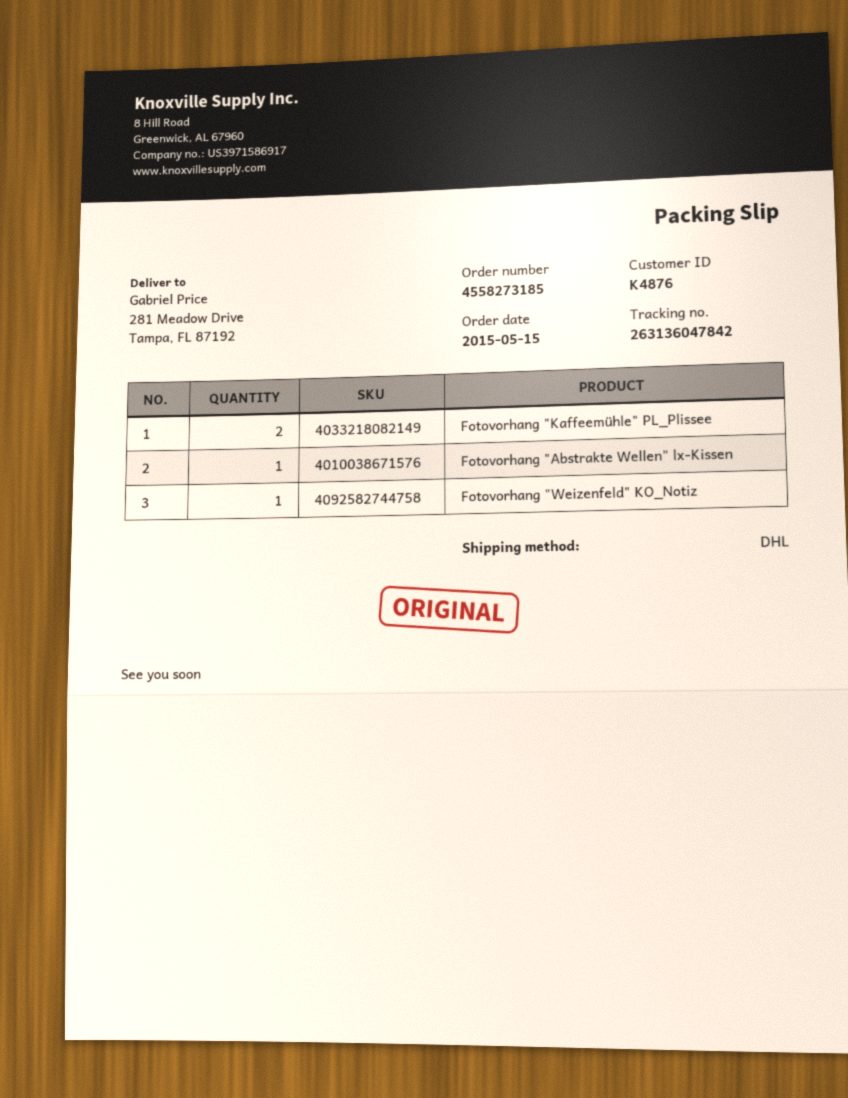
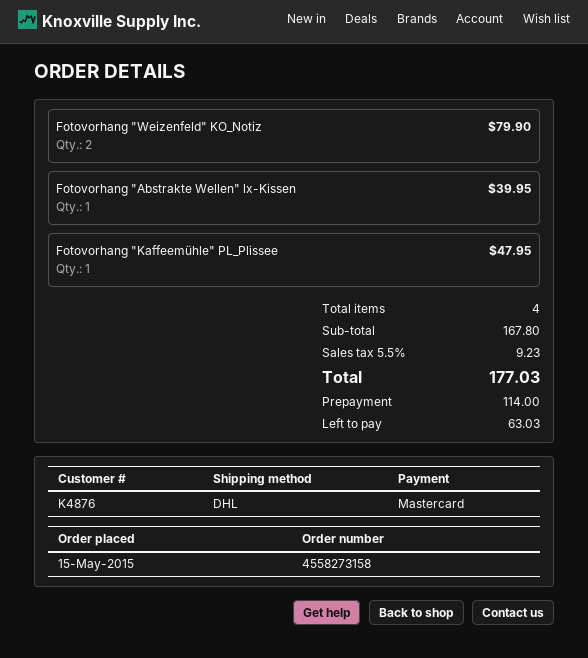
order number: 4558273185 -> 4558273158
Fotovorhang "Kaffeemühle" PL_Plissee: 2 -> 1
Fotovorhang "Weizenfeld" KO_Notiz: 1 -> 2

